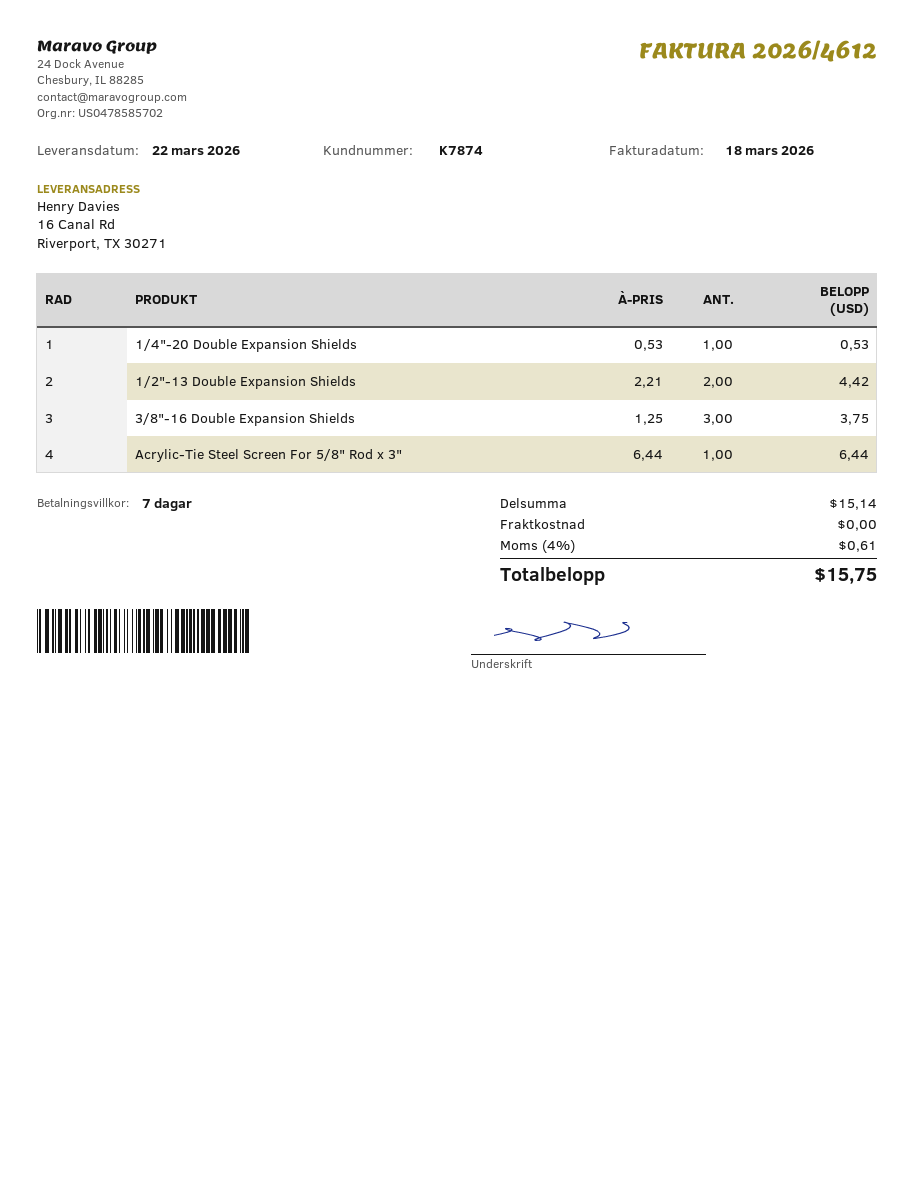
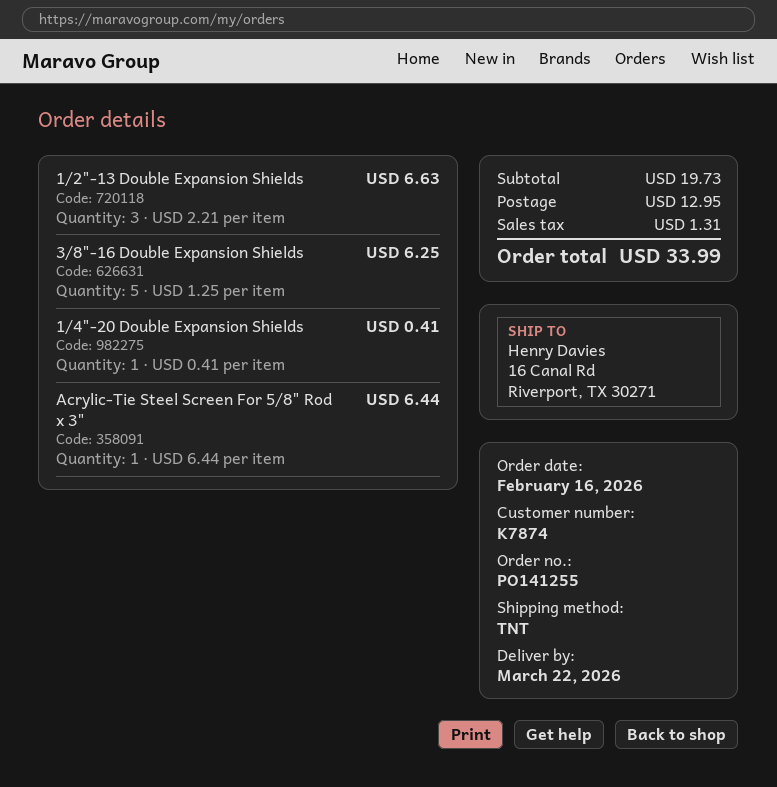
1/4"-20 Double Expansion Shields: 1 x 0.53 = 0.53 -> 1 x 0.41 = 0.41
1/2"-13 Double Expansion Shields: 2 x 2.21 = 4.42 -> 3 x 2.21 = 6.63
3/8"-16 Double Expansion Shields: 3 x 1.25 = 3.75 -> 5 x 1.25 = 6.25
subtotal: 15.14 -> 19.73
shipping: 0.00 -> 12.95
tax: 0.61 -> 1.31
total: 15.75 -> 33.99

